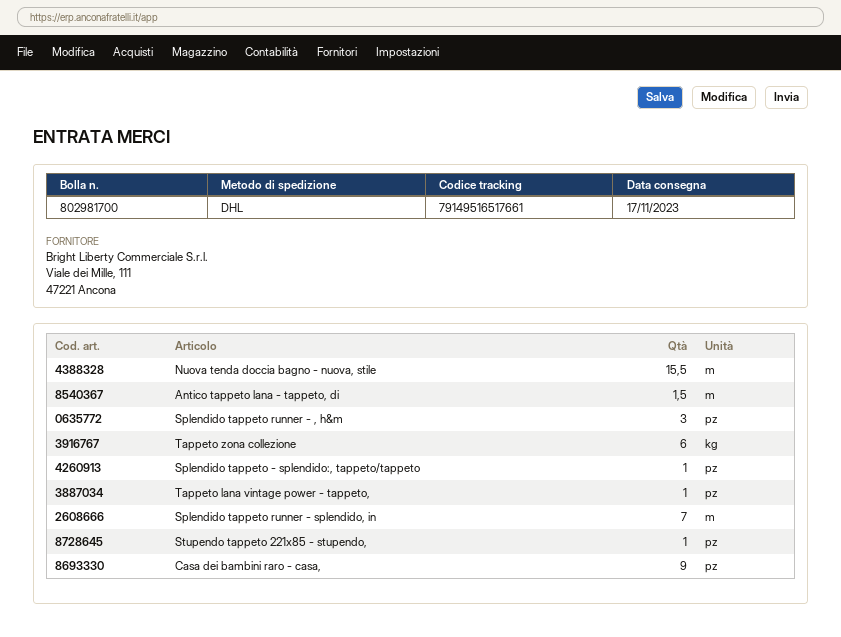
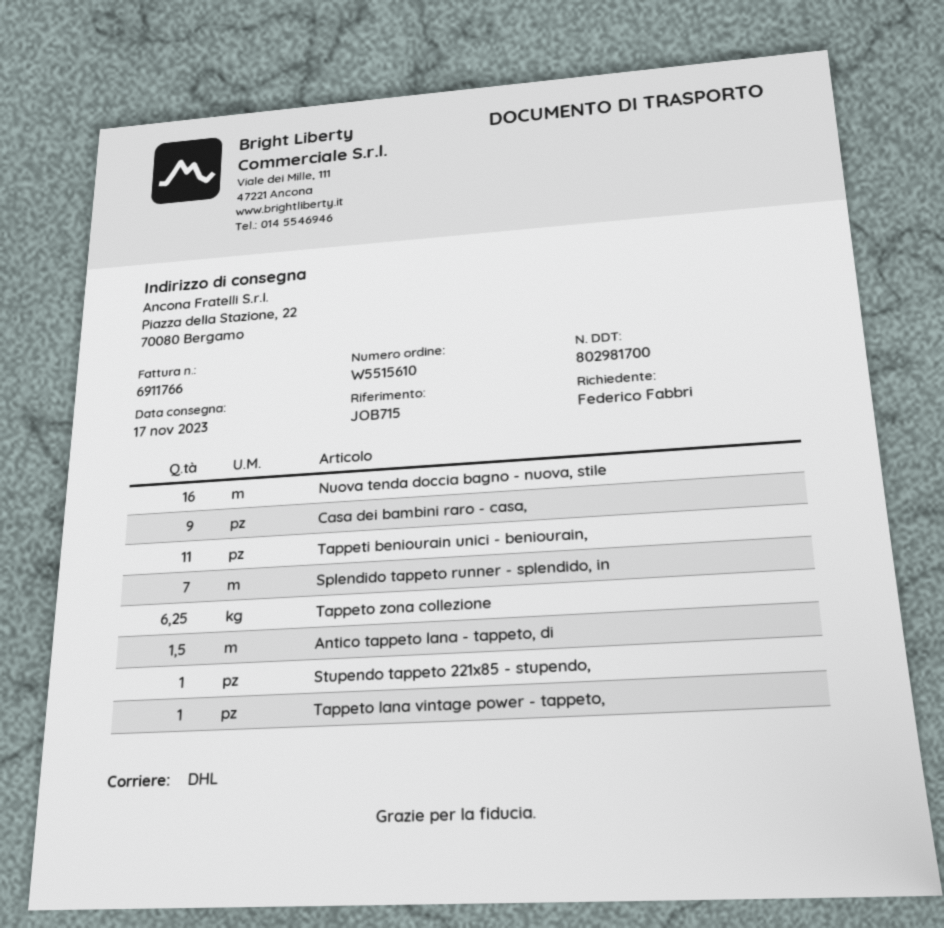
Nuova tenda doccia bagno - nuova, stile: 15.5 -> 16
Splendido tappeto runner - , h&m: 3 -> none
Tappeto zona collezione: 6 -> 6.25
Splendido tappeto - splendido:, tappeto/tappeto: 1 -> none
Tappeti beniourain unici - beniourain,: none -> 11

